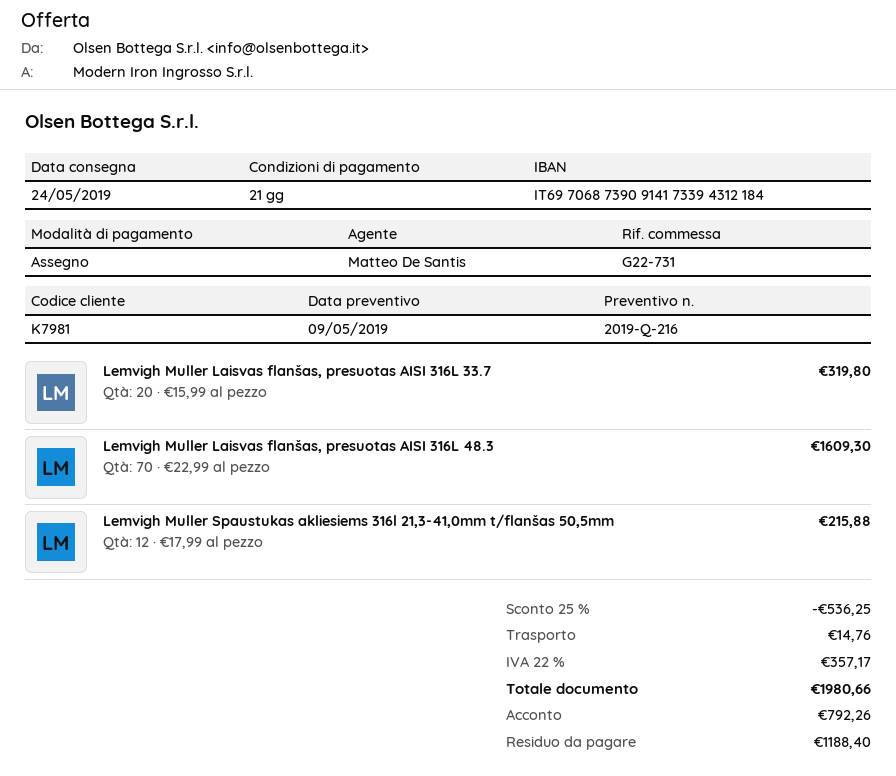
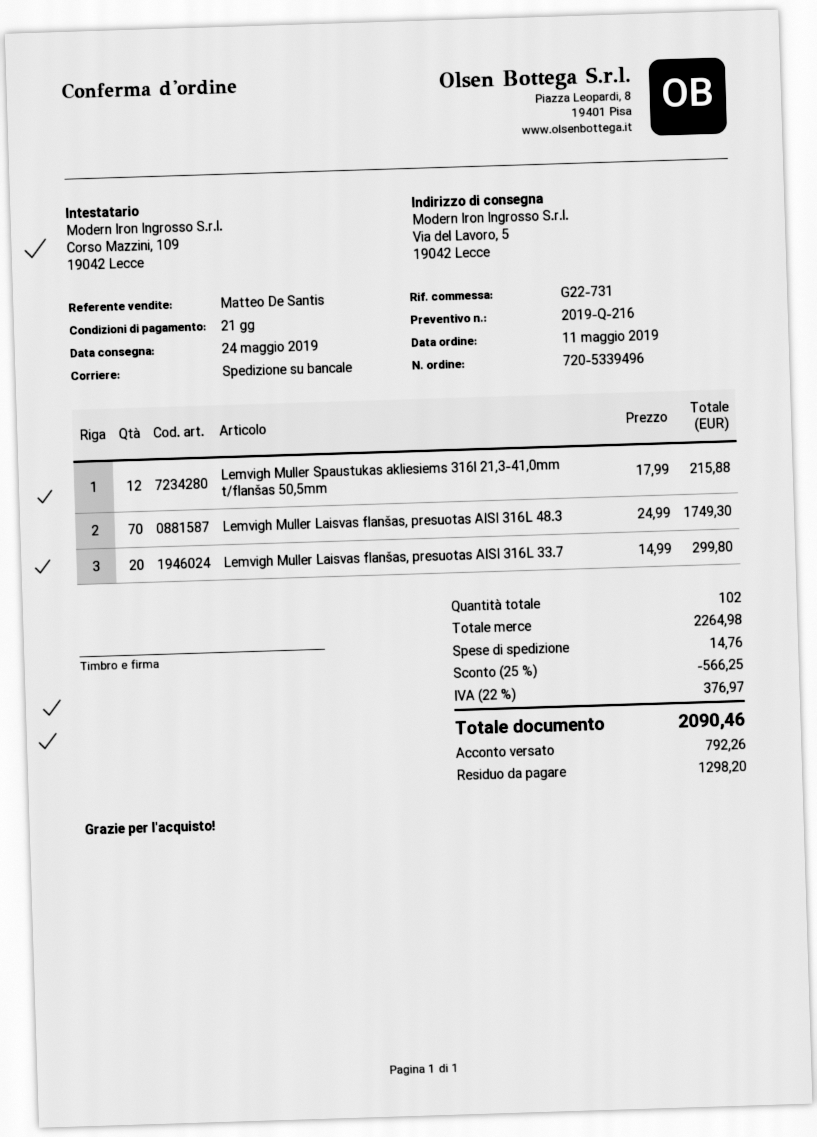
Lemvigh Muller Laisvas flanšas, presuotas AISI 316L 33.7: 20 x 15.99 = 319.80 -> 20 x 14.99 = 299.80
Lemvigh Muller Laisvas flanšas, presuotas AISI 316L 48.3: 70 x 22.99 = 1609.30 -> 70 x 24.99 = 1749.30
discount: 25% = 536.25 -> 25% = 566.25
tax: 22% = 357.17 -> 22% = 376.97
total: 1980.66 -> 2090.46
balance: 1188.40 -> 1298.20

